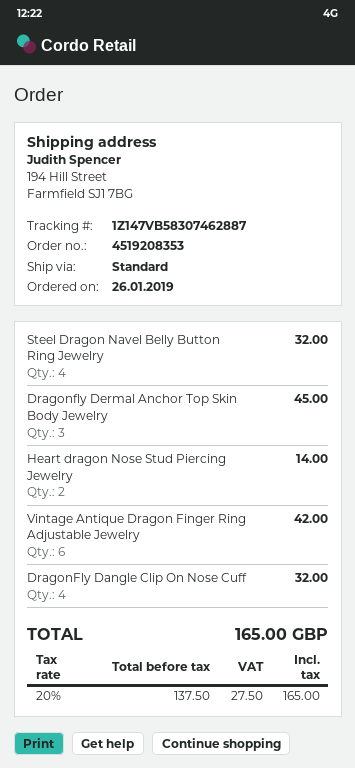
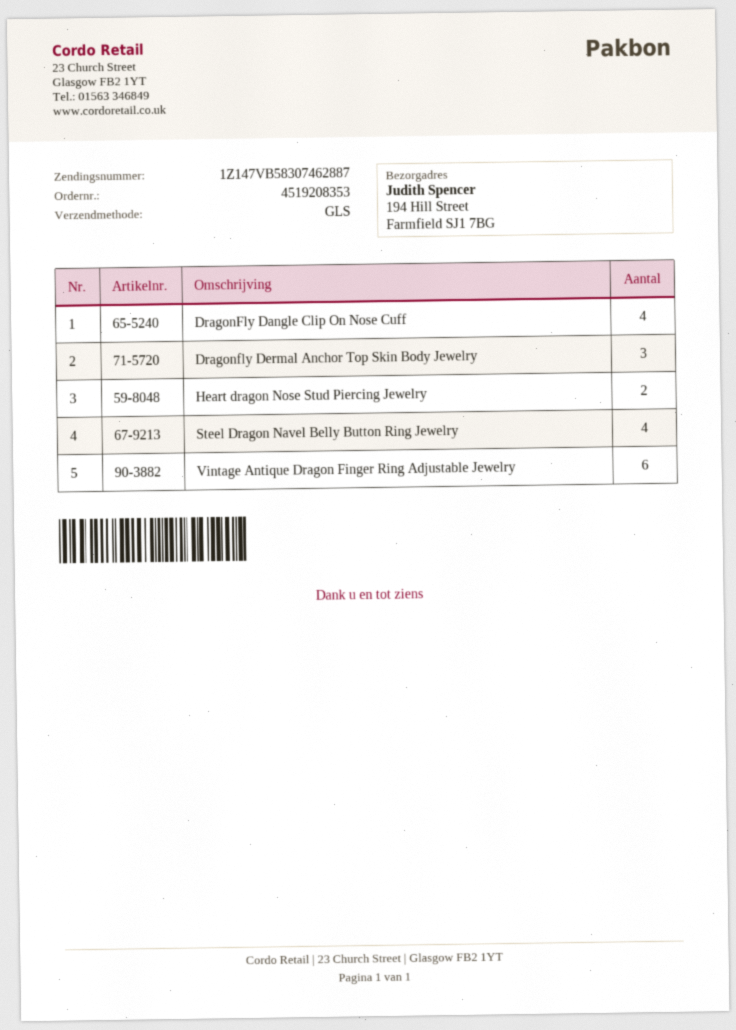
shipping method: standard -> GLS

